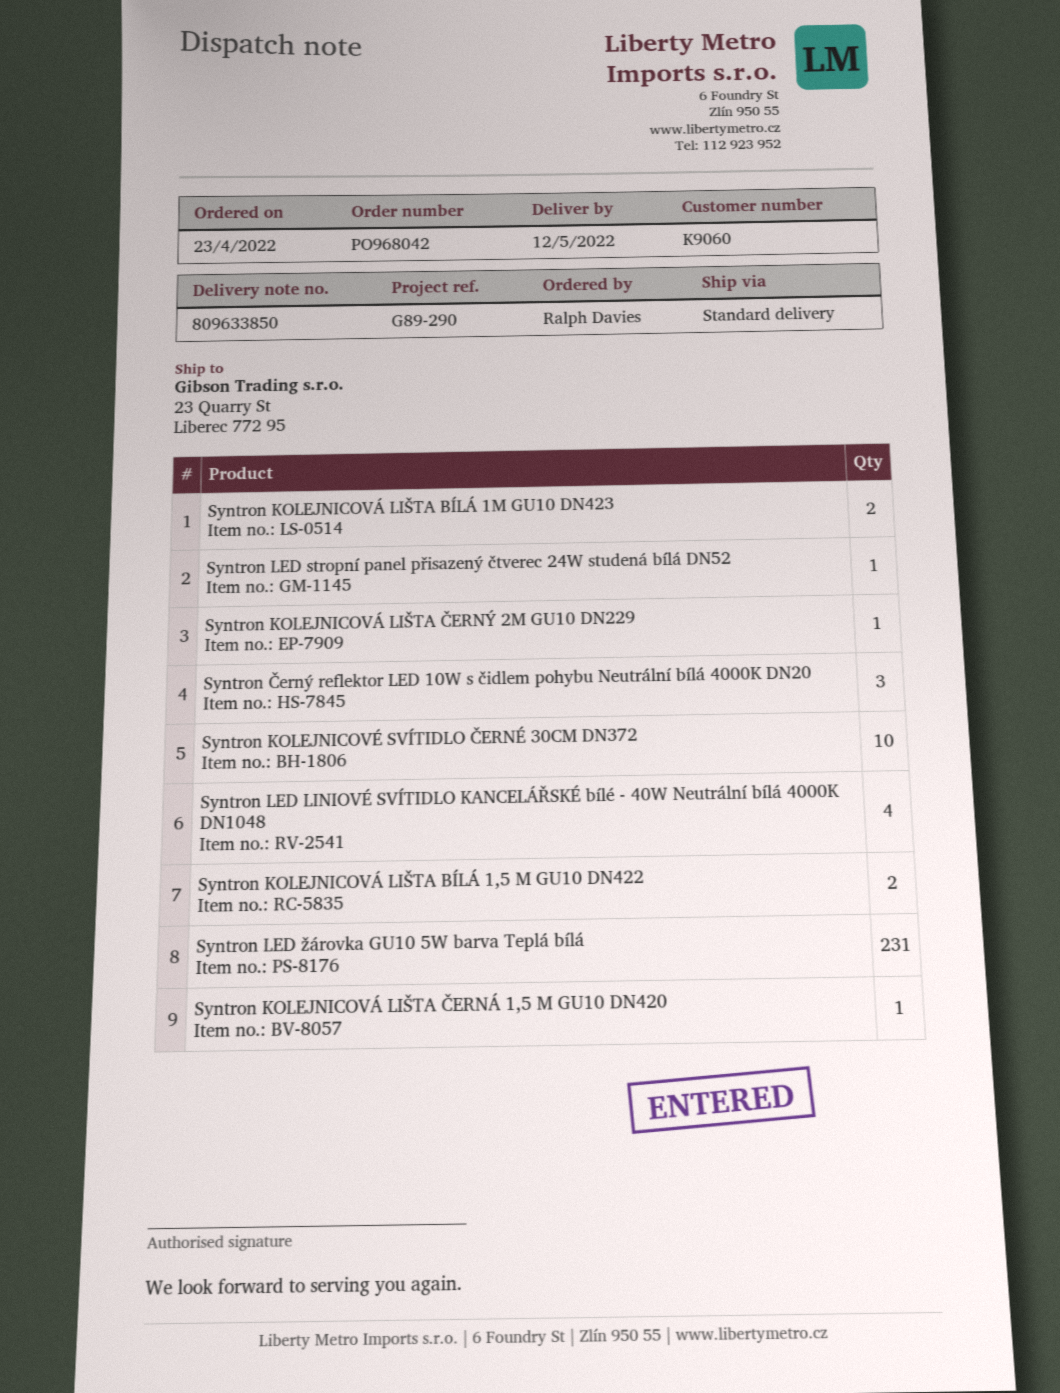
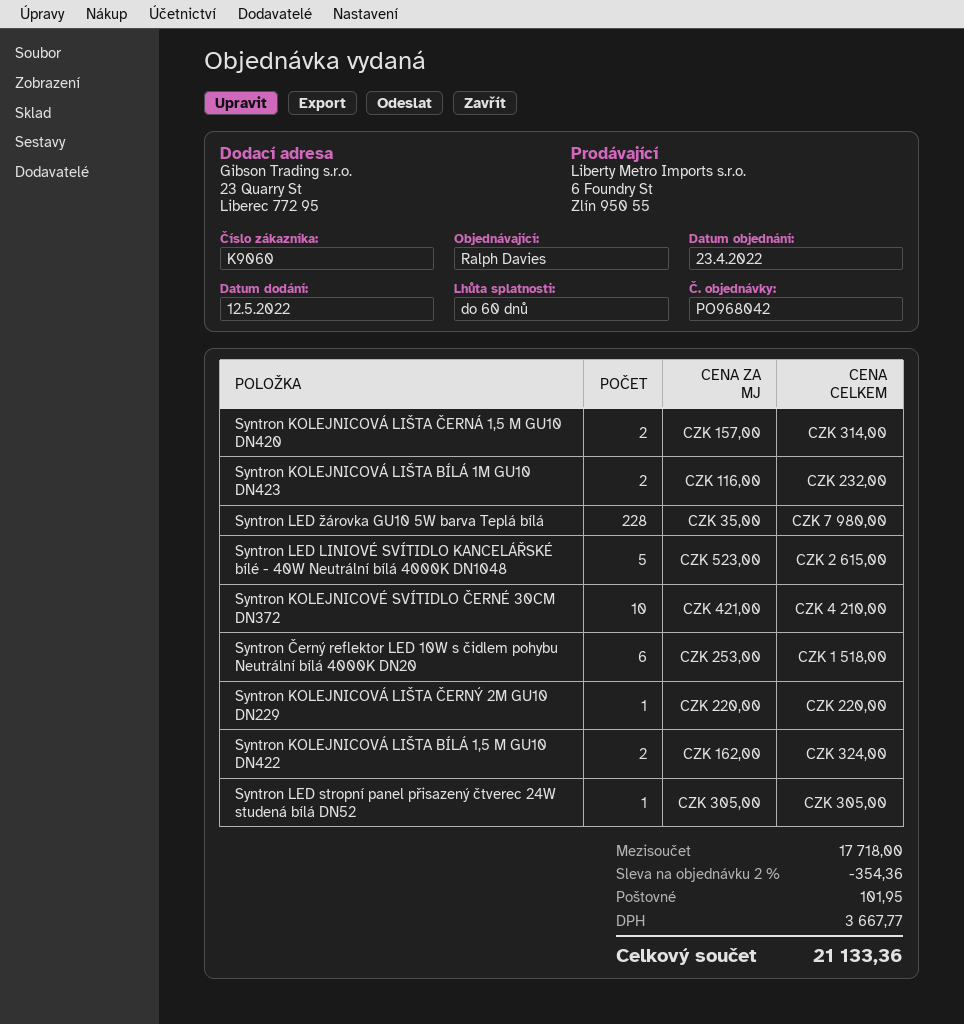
Syntron Černý reflektor LED 10W s čidlem pohybu Neutrální bílá 4000K DN20: 3 -> 6
Syntron LED LINIOVÉ SVÍTIDLO KANCELÁŘSKÉ bílé - 40W Neutrální bílá 4000K DN1048: 4 -> 5
Syntron LED žárovka GU10 5W barva Teplá bílá: 231 -> 228
Syntron KOLEJNICOVÁ LIŠTA ČERNÁ 1,5 M GU10 DN420: 1 -> 2

